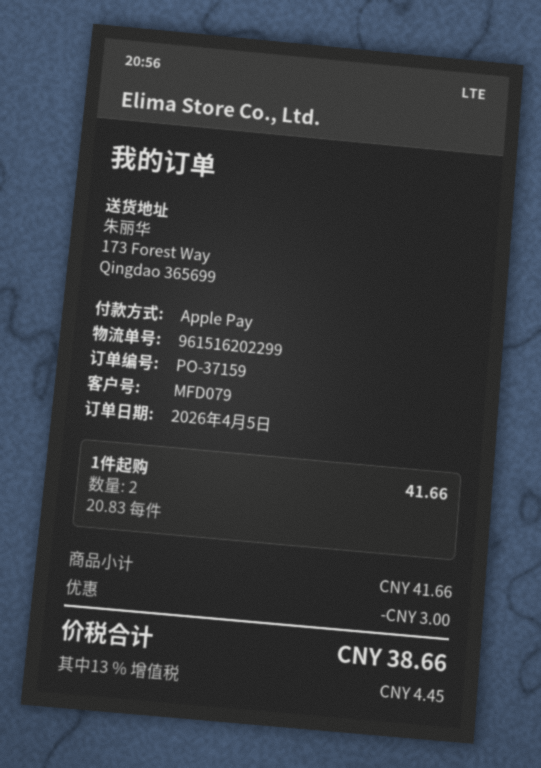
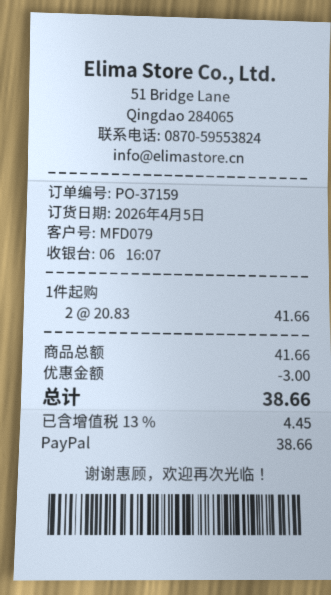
payment method: Apple Pay -> PayPal

